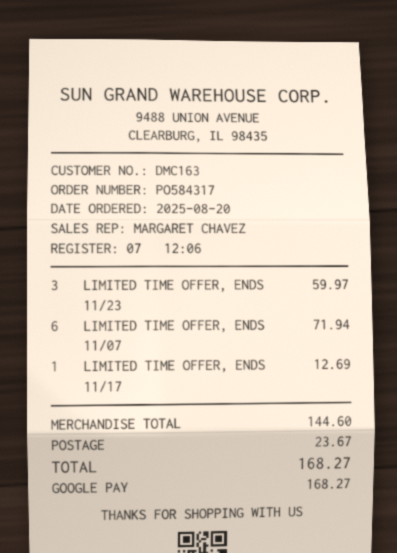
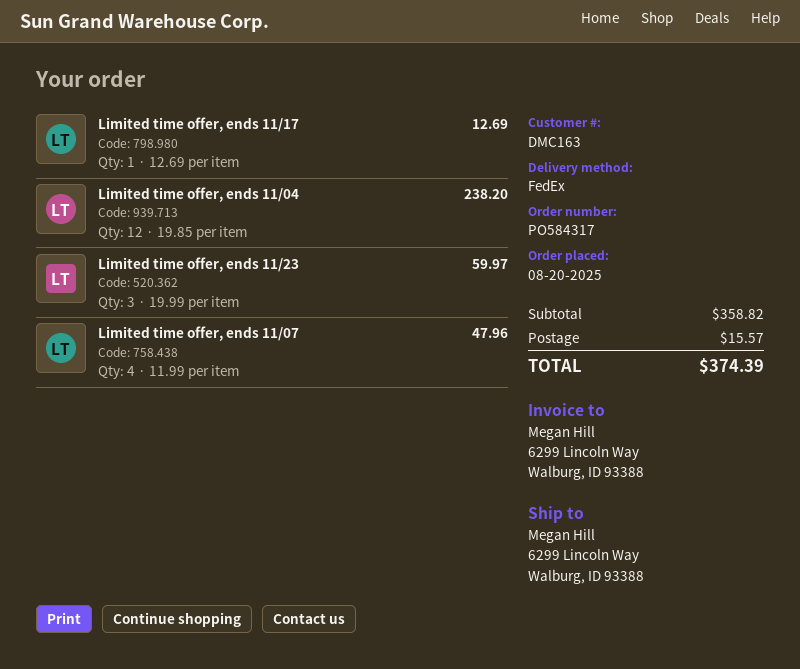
LIMITED TIME OFFER, ENDS 11/07: 6 for 71.94 -> 4 for 47.96
Limited time offer, ends 11/04: none -> 12 for 238.20
subtotal: 144.60 -> 358.82
shipping: 23.67 -> 15.57
total: 168.27 -> 374.39

